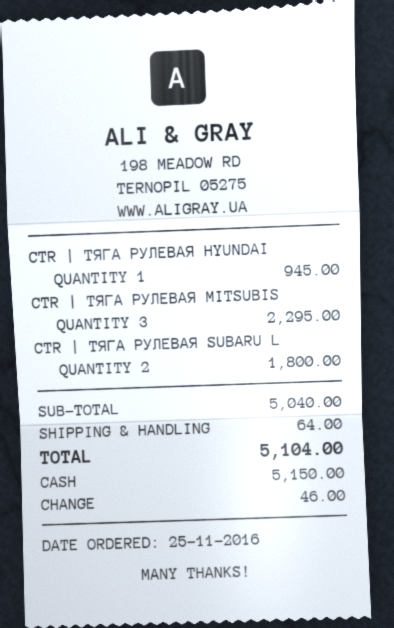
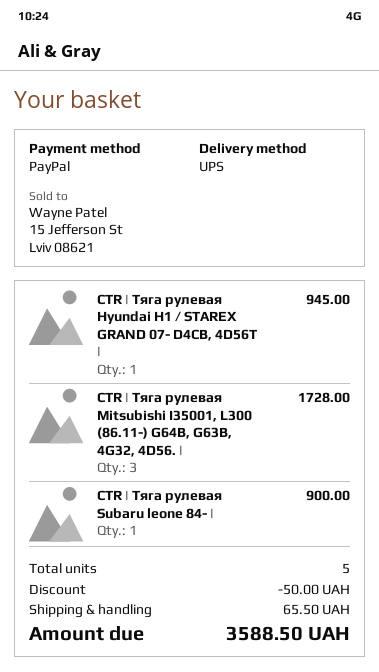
payment method: cash -> PayPal
CTR | ТЯГА РУЛЕВАЯ MITSUBIS: 3 for 2295.00 -> 3 for 1728.00
CTR | ТЯГА РУЛЕВАЯ SUBARU L: 2 for 1800.00 -> 1 for 900.00
discount: none -> 50.00
shipping: 64.00 -> 65.50
total: 5104.00 -> 3588.50

